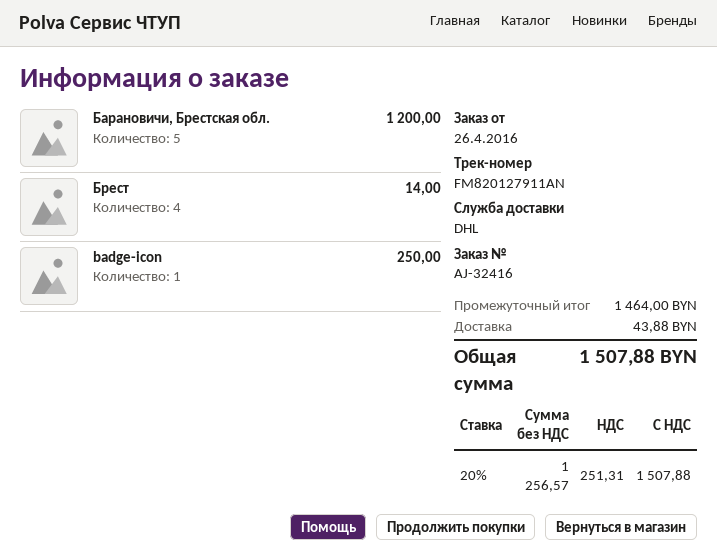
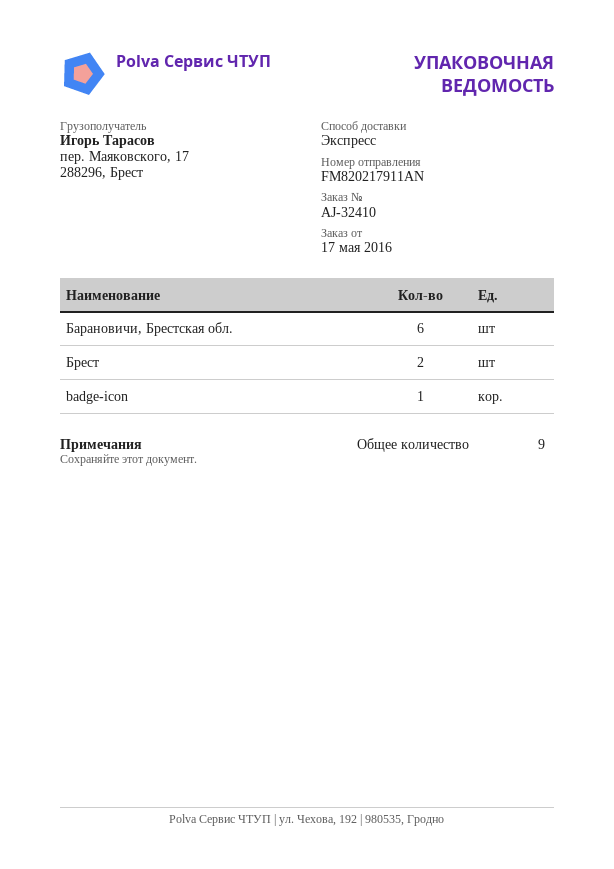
order number: AJ-32416 -> AJ-32410
order date: 2016-04-26 -> 2016-05-17
shipping method: DHL -> express
tracking number: FM820127911AN -> FM820217911AN
Барановичи, Брестская обл.: 5 -> 6
Брест: 4 -> 2

